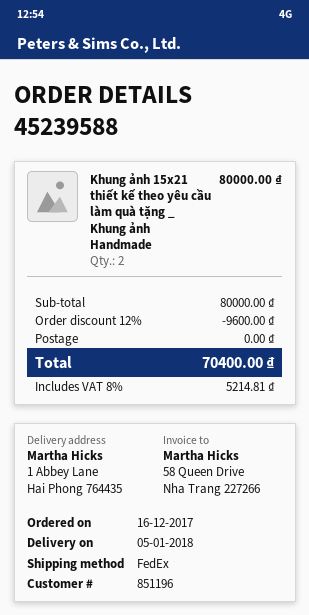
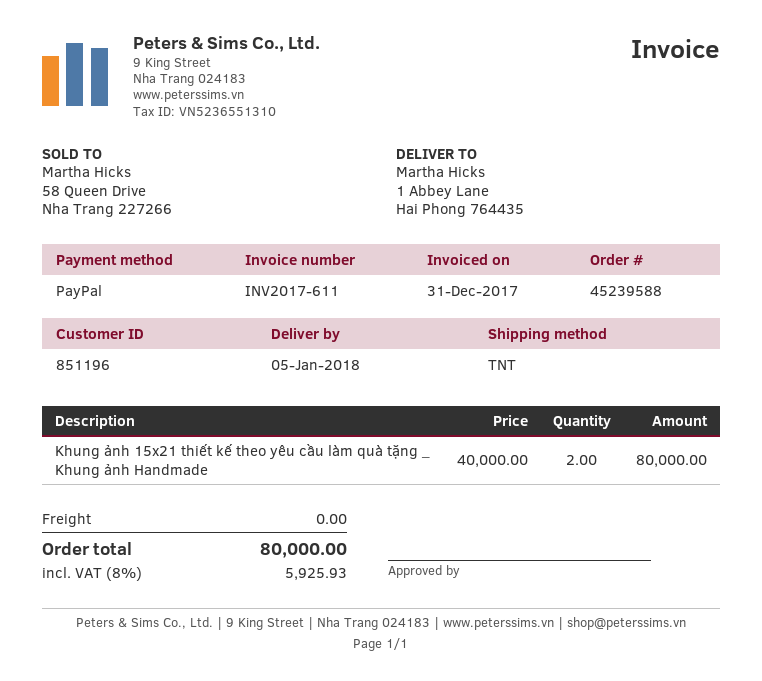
shipping method: FedEx -> TNT
discount: 12% = 9600.00 -> none
tax: 8% = 5214.81 -> 8% = 5925.93
total: 70400.00 -> 80000.00

